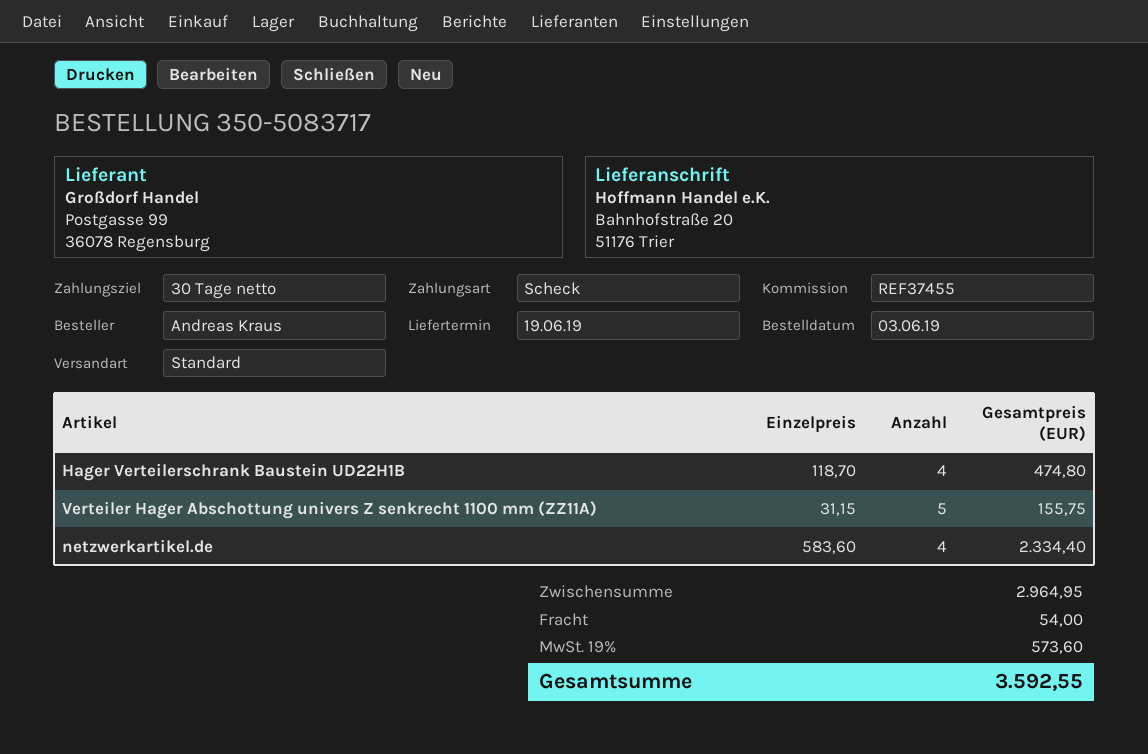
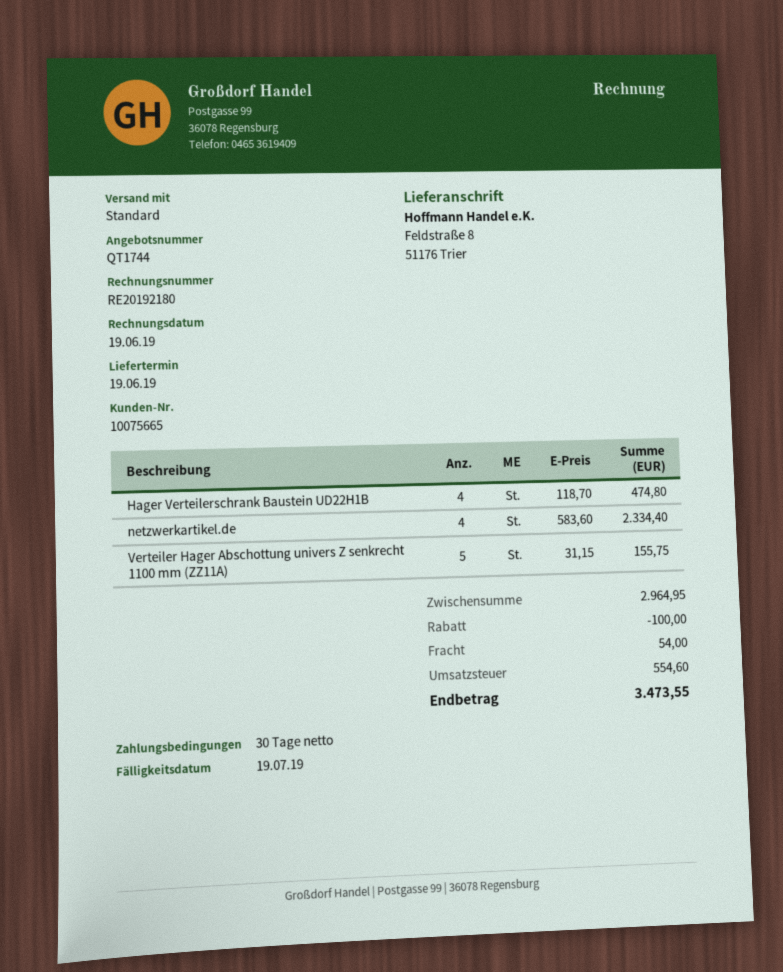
ship to: Bahnhofstraße 20, 51176 Trier -> Feldstraße 8, 51176 Trier
discount: none -> 100.00
tax: 573.60 -> 554.60
total: 3592.55 -> 3473.55

